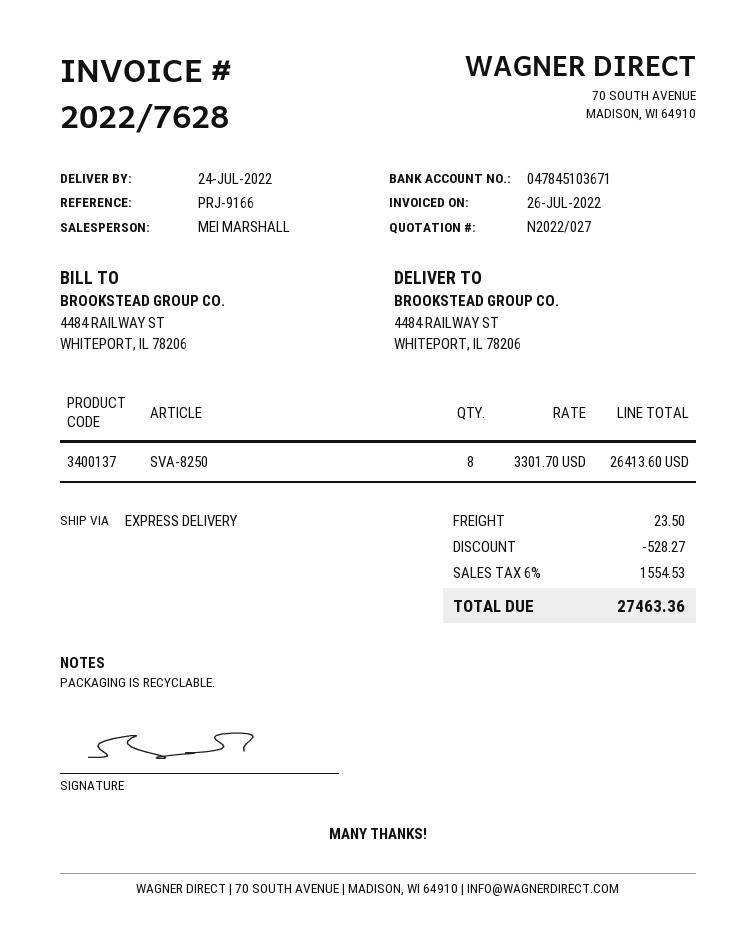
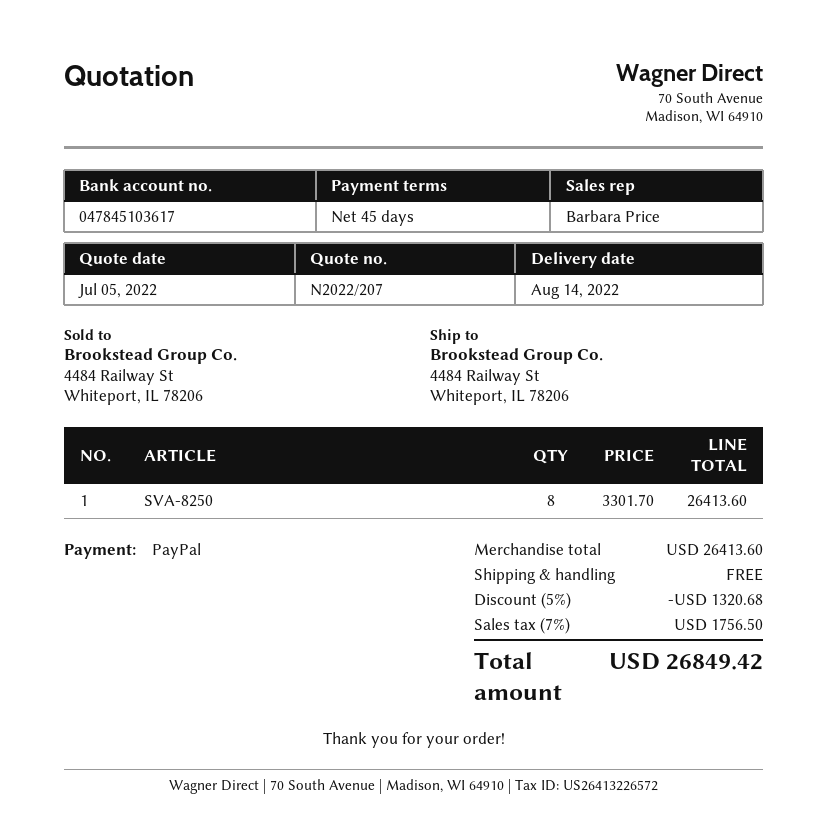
quote number: N2022/027 -> N2022/207
delivery date: 2022-07-24 -> 2022-08-14
sales rep: MEI MARSHALL -> Barbara Price
bank account: 047845103671 -> 047845103617
discount: 528.27 -> 1320.68
shipping: 23.50 -> 0.00
tax: 6% = 1554.53 -> 7% = 1756.50
total: 27463.36 -> 26849.42

